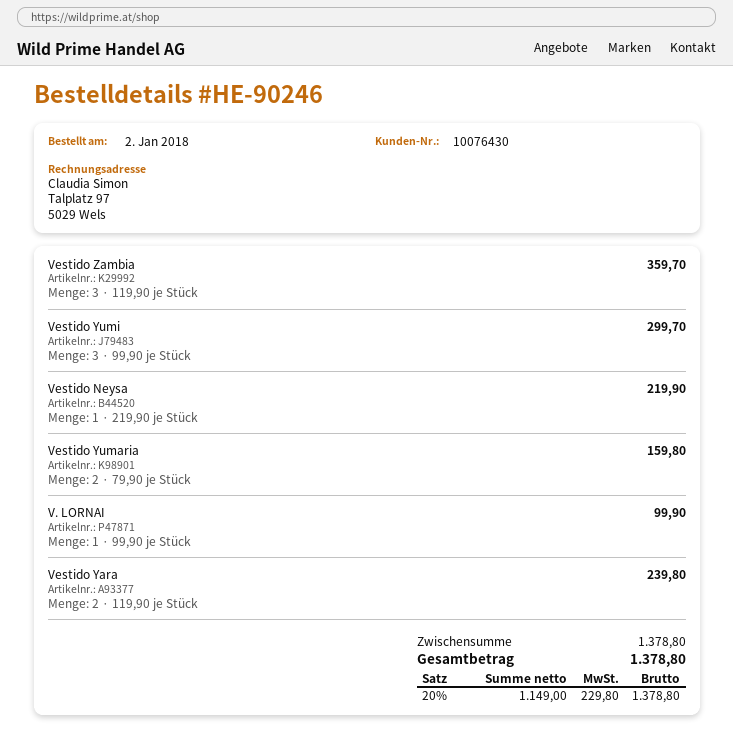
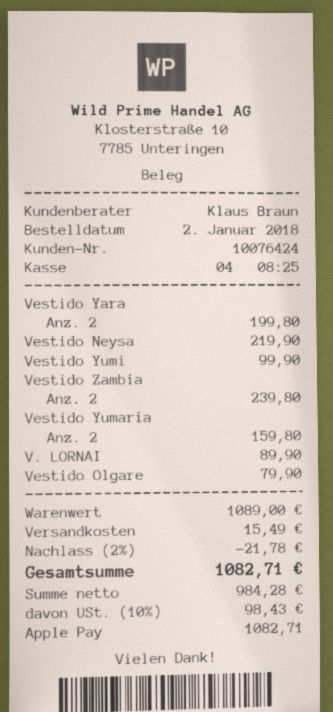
customer number: 10076430 -> 10076424
Vestido Zambia: 3 for 359.70 -> 2 for 239.80
Vestido Yumi: 3 for 299.70 -> 1 for 99.90
V. LORNAI: 1 for 99.90 -> 1 for 89.90
Vestido Yara: 2 for 239.80 -> 2 for 199.80
Vestido Olgare: none -> 1 for 79.90
subtotal: 1378.80 -> 1089.00
discount: none -> 2% = 21.78
shipping: none -> 15.49
net: 1149.00 -> 984.28
tax: 20% = 229.80 -> 10% = 98.43
total: 1378.80 -> 1082.71

